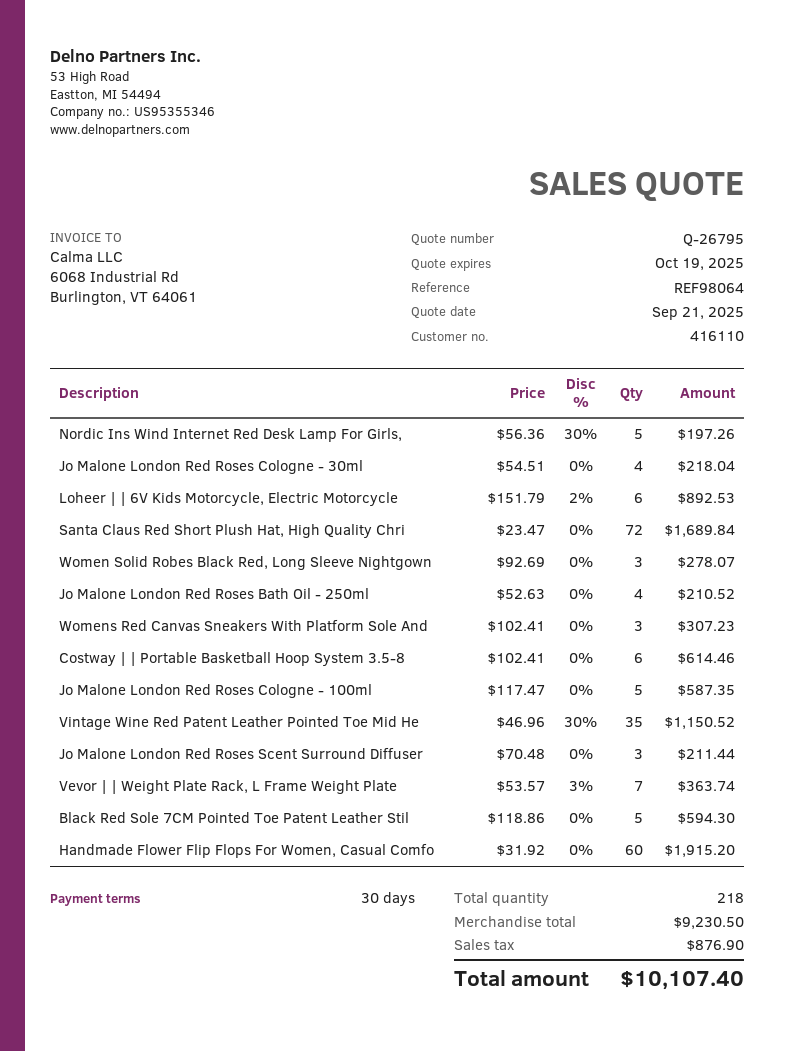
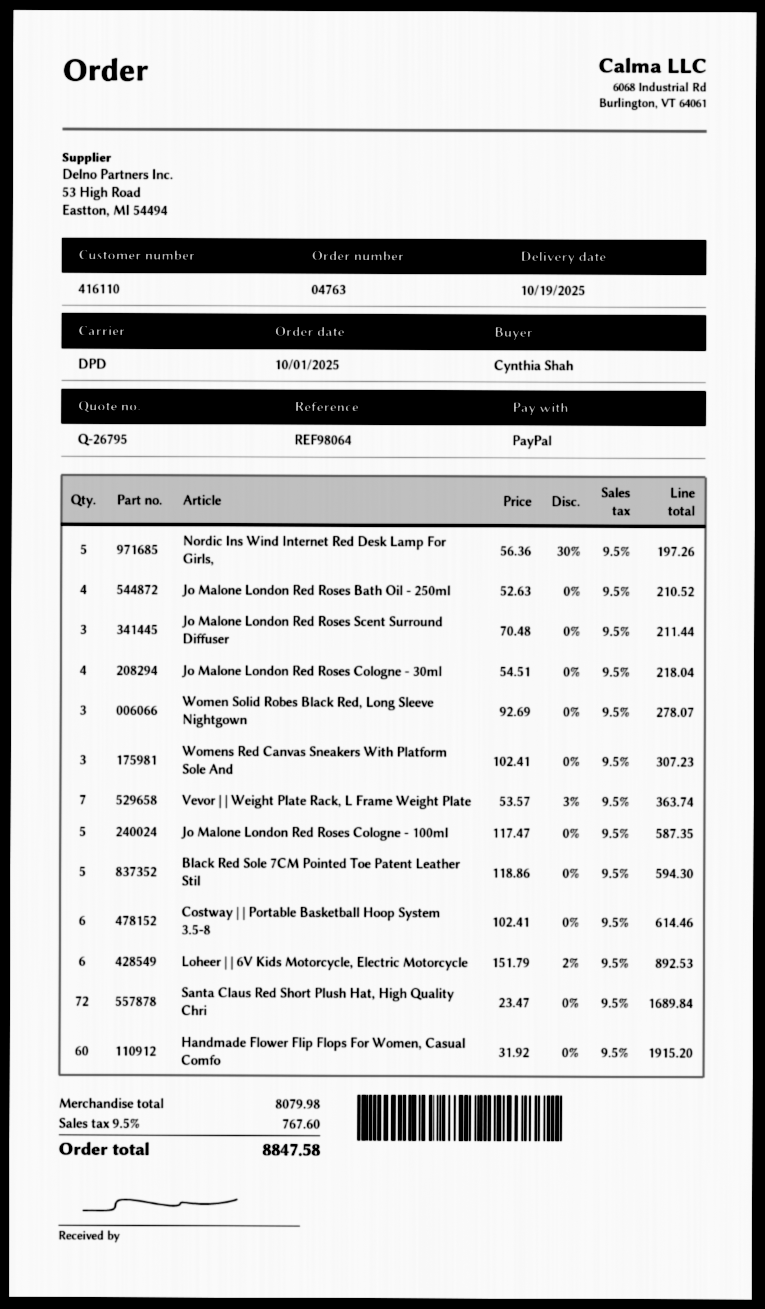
Vintage Wine Red Patent Leather Pointed Toe Mid He: 35 x 46.96 - 30% = 1150.52 -> none
subtotal: 9230.50 -> 8079.98
tax: 876.90 -> 767.60
total: 10107.40 -> 8847.58

